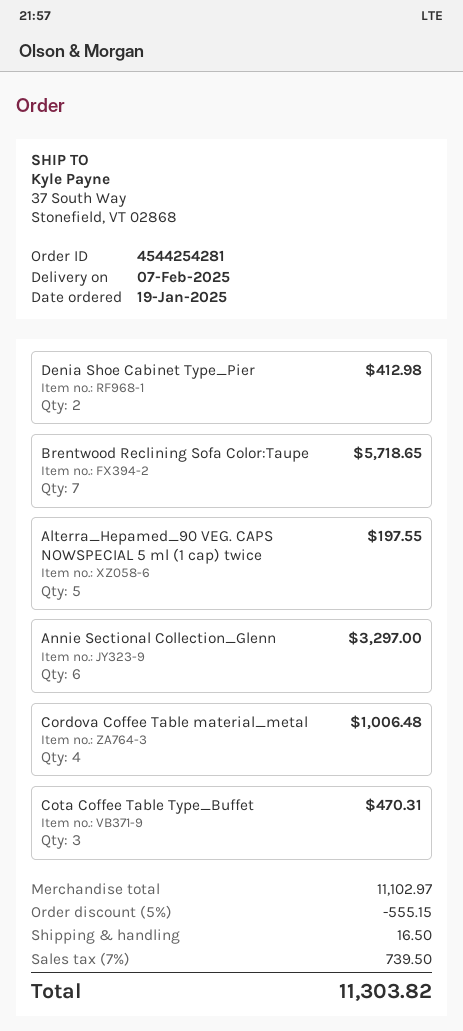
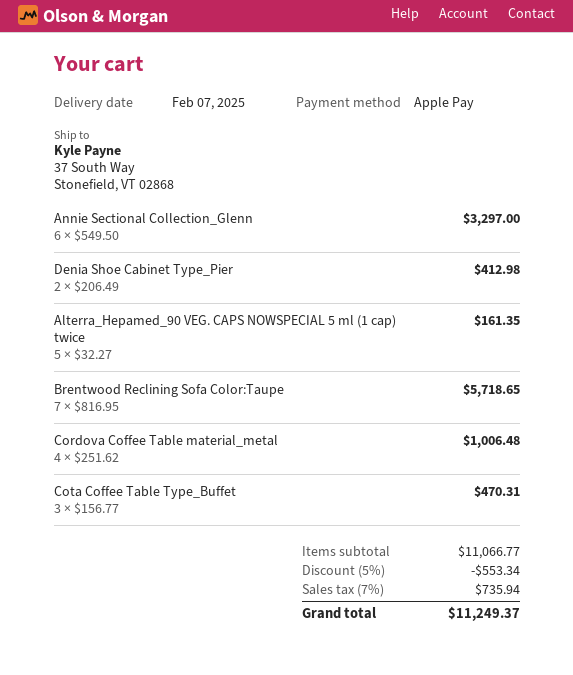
Alterra_Hepamed_90 VEG. CAPS NOWSPECIAL 5 ml (1 cap) twice: 5 for 197.55 -> 5 for 161.35
subtotal: 11102.97 -> 11066.77
discount: 5% = 555.15 -> 5% = 553.34
shipping: 16.50 -> none
tax: 7% = 739.50 -> 7% = 735.94
total: 11303.82 -> 11249.37

